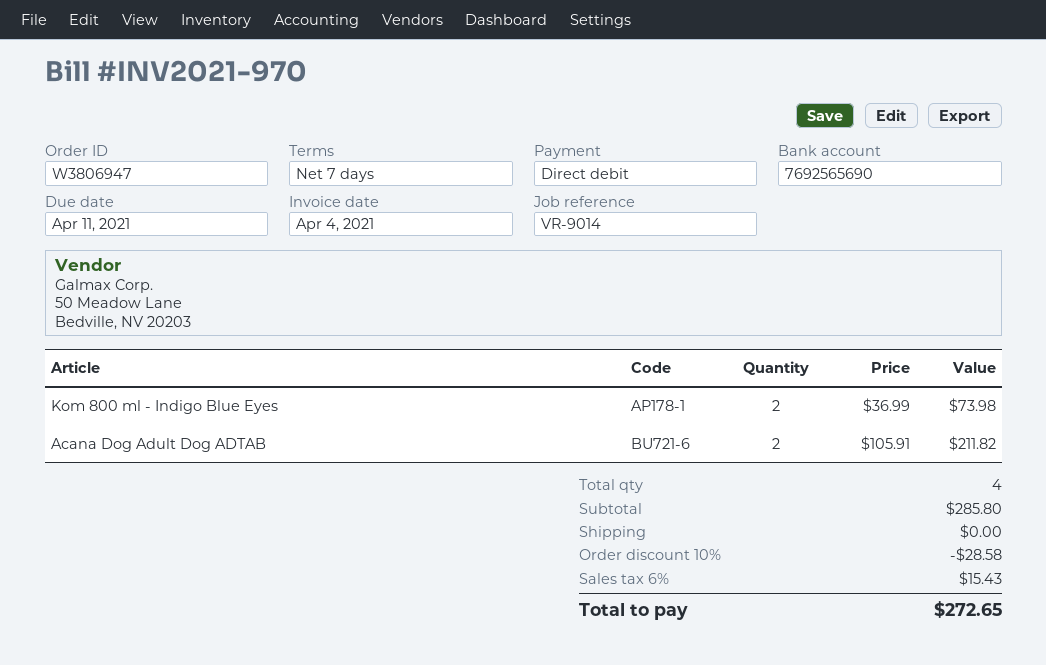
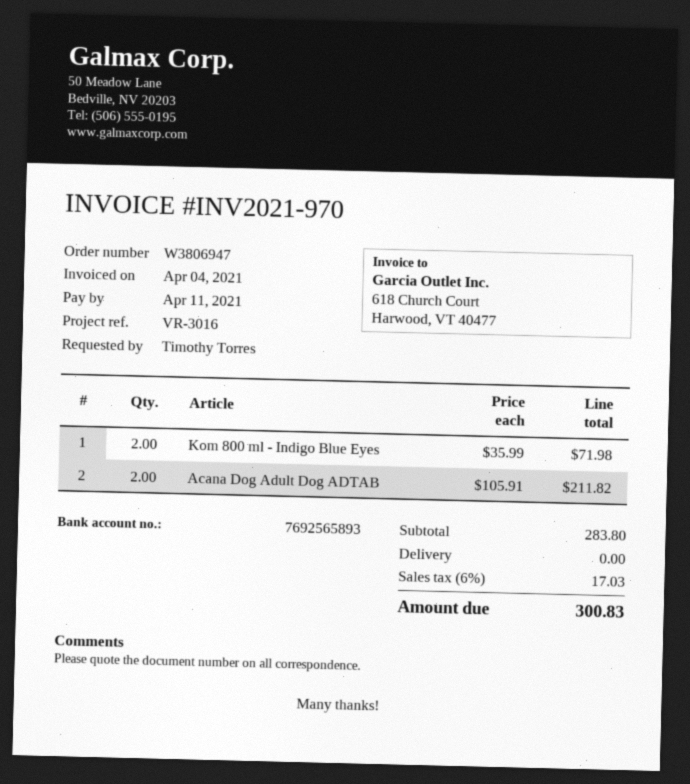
reference: VR-9014 -> VR-3016
bank account: 7692565690 -> 7692565893
Kom 800 ml - Indigo Blue Eyes: 2 x 36.99 = 73.98 -> 2 x 35.99 = 71.98
subtotal: 285.80 -> 283.80
discount: 10% = 28.58 -> none
tax: 6% = 15.43 -> 6% = 17.03
total: 272.65 -> 300.83

